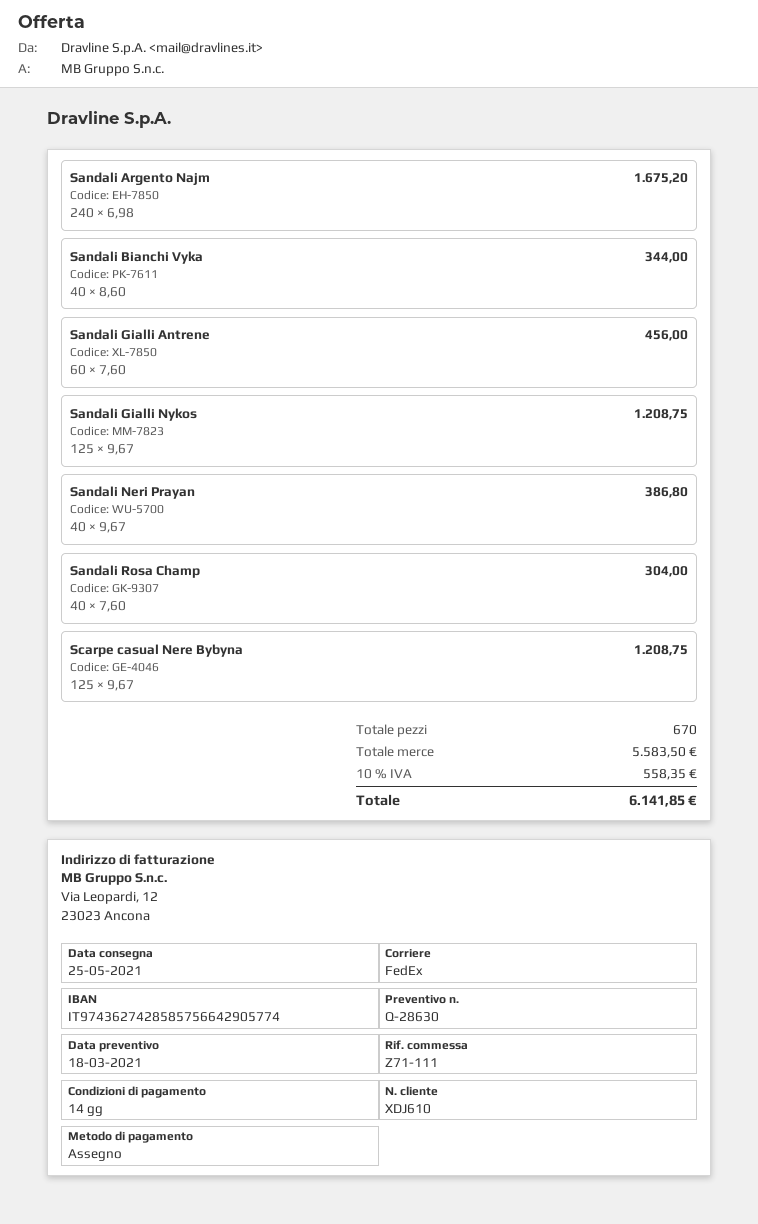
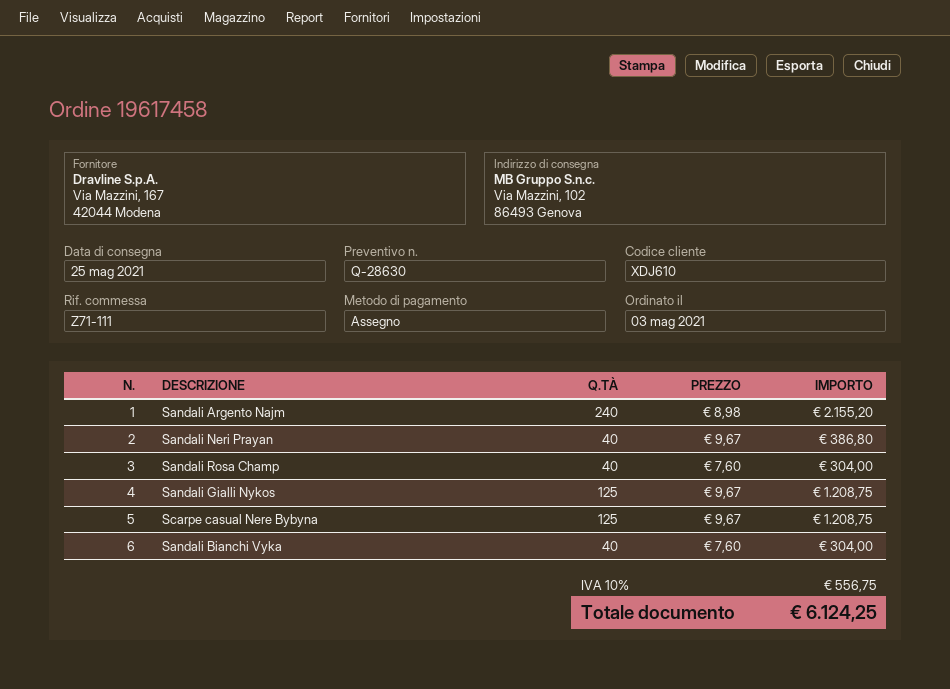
Sandali Argento Najm: 240 x 6.98 = 1675.20 -> 240 x 8.98 = 2155.20
Sandali Bianchi Vyka: 40 x 8.60 = 344.00 -> 40 x 7.60 = 304.00
Sandali Gialli Antrene: 60 x 7.60 = 456.00 -> none
tax: 10% = 558.35 -> 10% = 556.75
total: 6141.85 -> 6124.25

